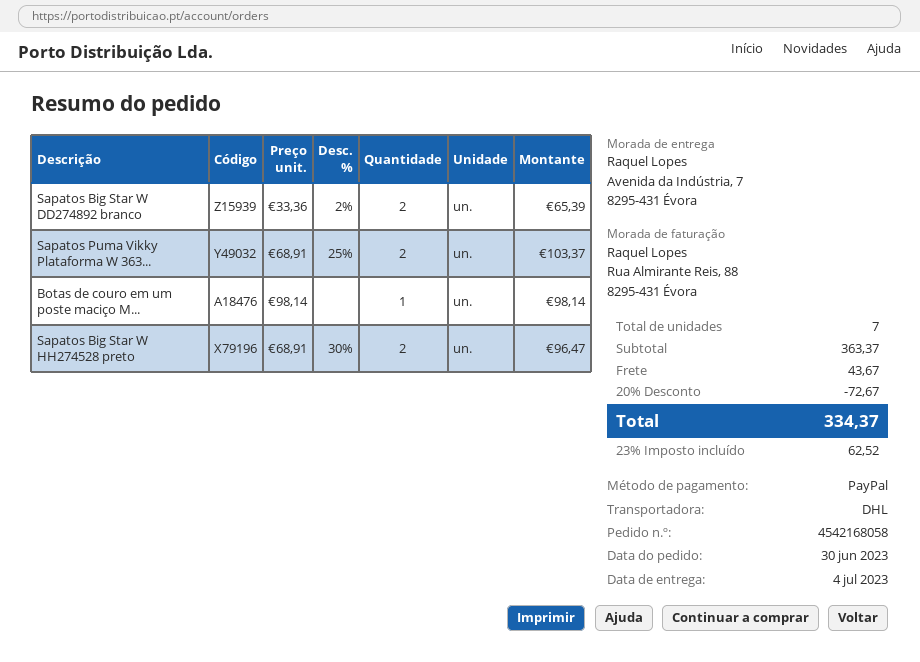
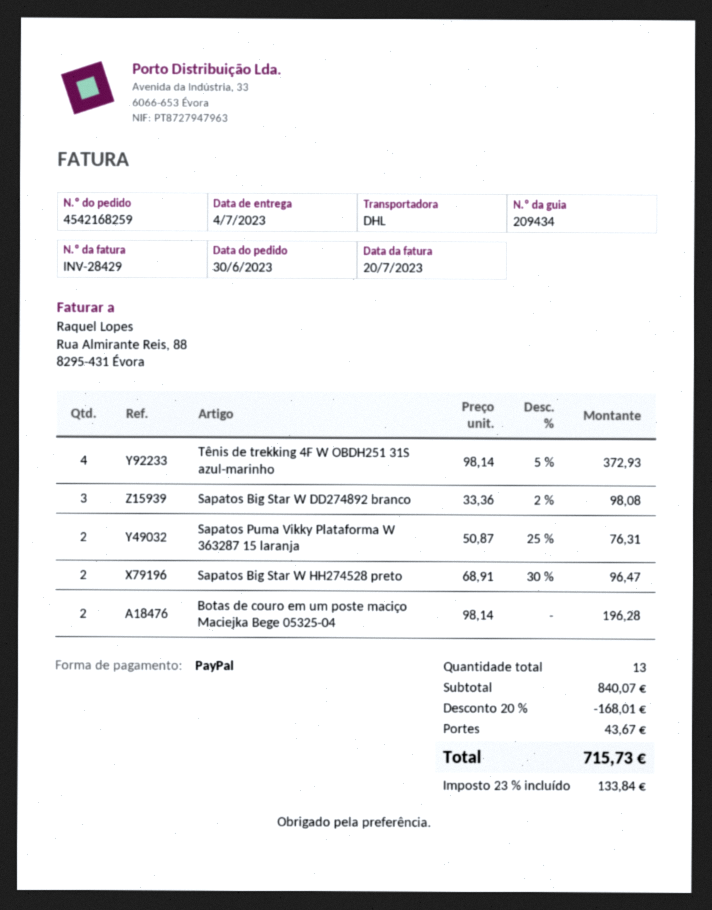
order number: 4542168058 -> 4542168259
Sapatos Big Star W DD274892 branco: 2 x 33.36 - 2% = 65.39 -> 3 x 33.36 - 2% = 98.08
Sapatos Puma Vikky Plataforma W 363...: 2 x 68.91 - 25% = 103.37 -> 2 x 50.87 - 25% = 76.31
Botas de couro em um poste maciço M...: 1 x 98.14 = 98.14 -> 2 x 98.14 = 196.28
Tênis de trekking 4F W OBDH251 31S azul-marinho: none -> 4 x 98.14 - 5% = 372.93
total quantity: 7 -> 13
subtotal: 363.37 -> 840.07
discount: 20% = 72.67 -> 20% = 168.01
tax: 23% = 62.52 -> 23% = 133.84
total: 334.37 -> 715.73

